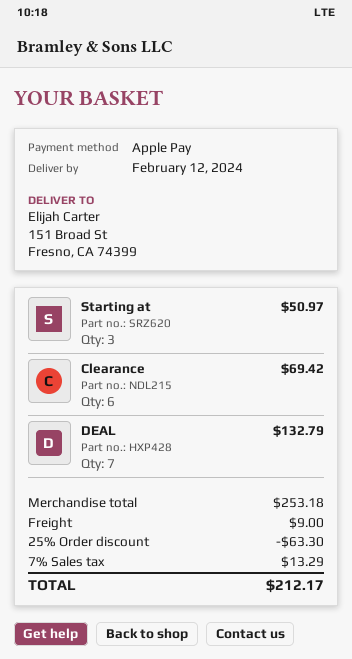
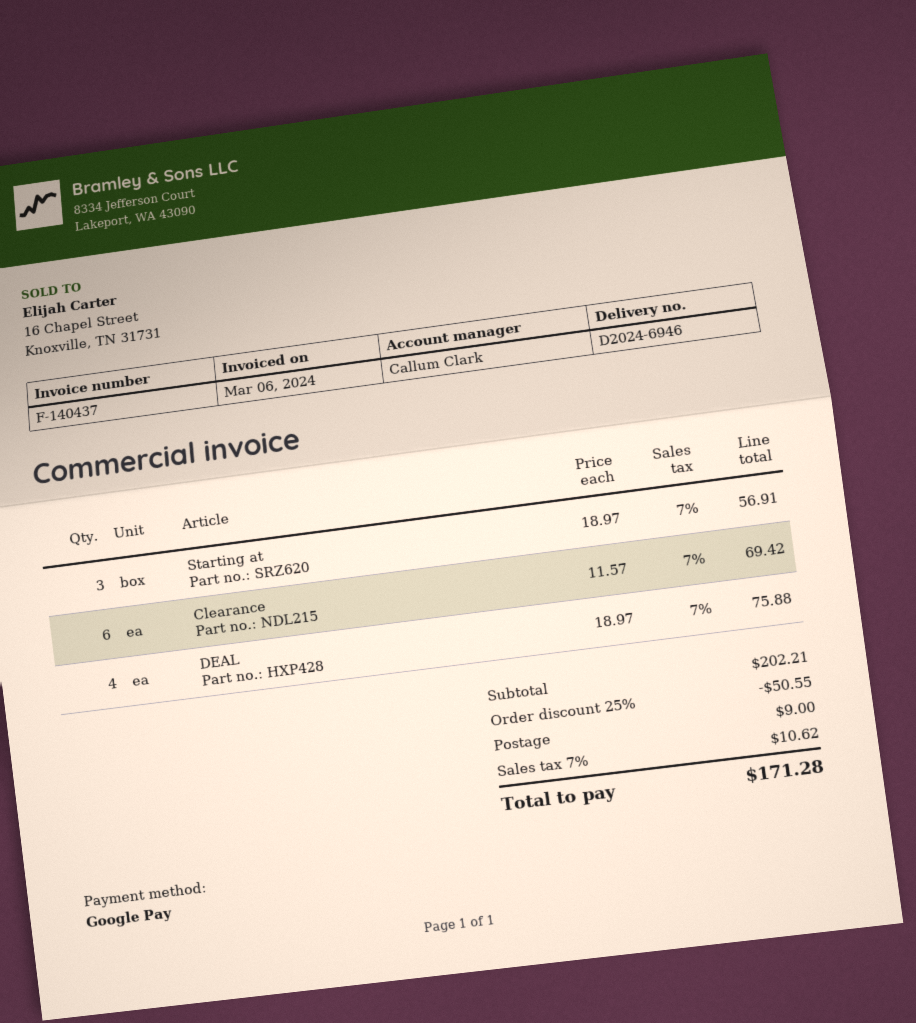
payment method: Apple Pay -> Google Pay
Starting at: 3 for 50.97 -> 3 for 56.91
DEAL: 7 for 132.79 -> 4 for 75.88
subtotal: 253.18 -> 202.21
discount: 25% = 63.30 -> 25% = 50.55
tax: 7% = 13.29 -> 7% = 10.62
total: 212.17 -> 171.28

